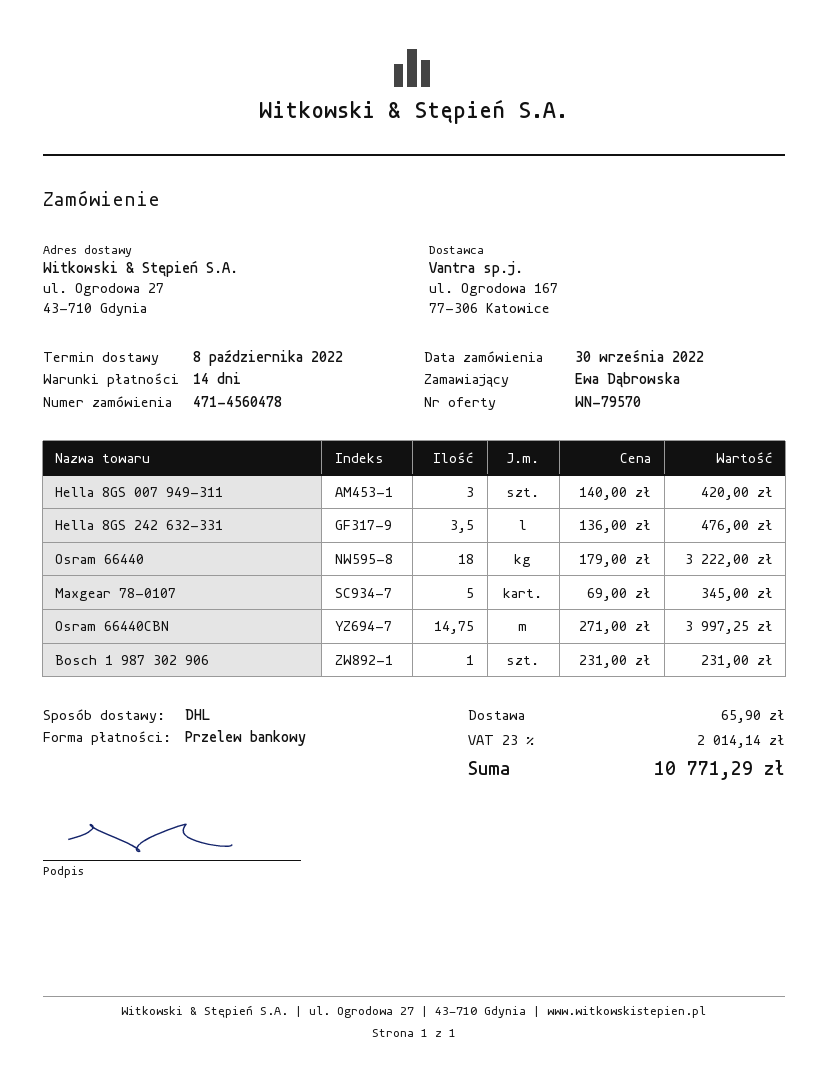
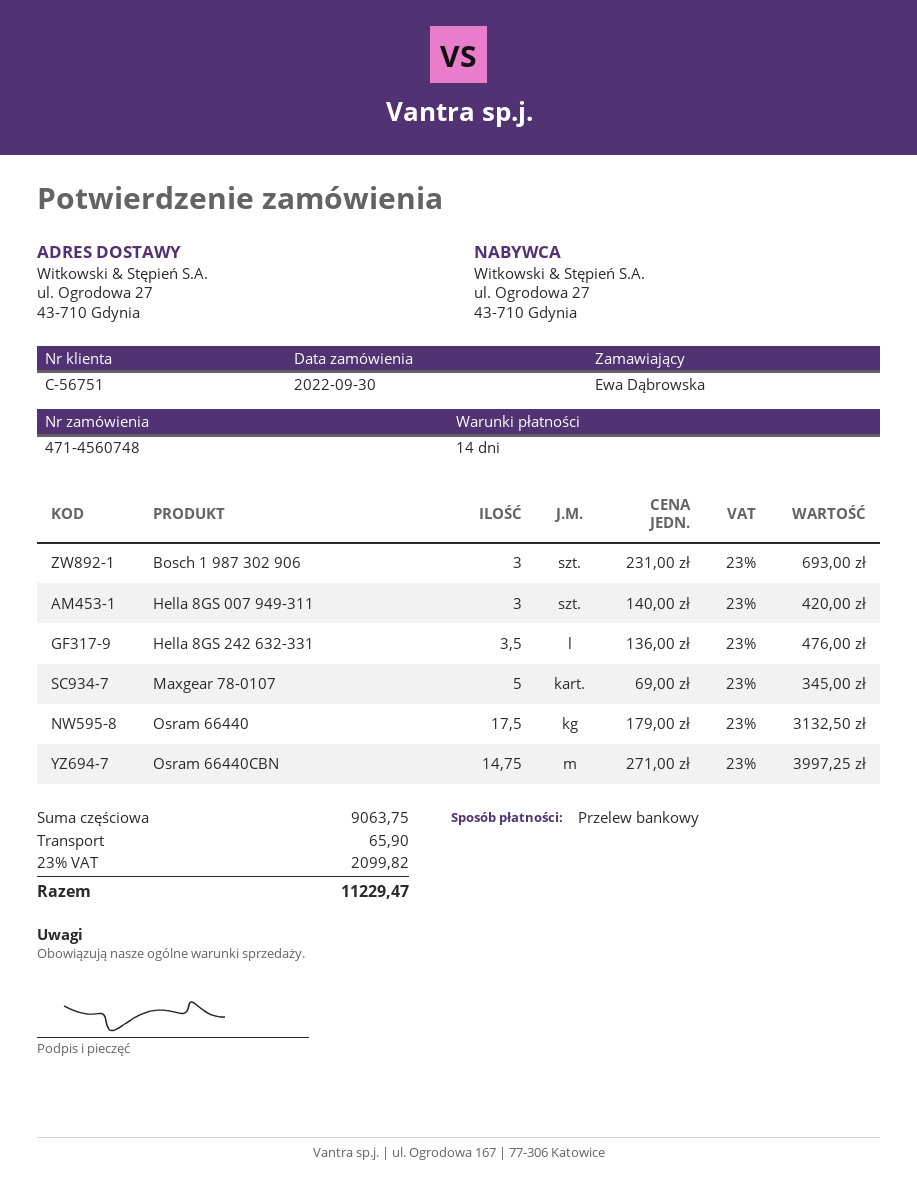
order number: 471-4560478 -> 471-4560748
Osram 66440: 18 x 179.00 = 3222.00 -> 17.5 x 179.00 = 3132.50
Bosch 1 987 302 906: 1 x 231.00 = 231.00 -> 3 x 231.00 = 693.00
tax: 23% = 2014.14 -> 23% = 2099.82
total: 10771.29 -> 11229.47

